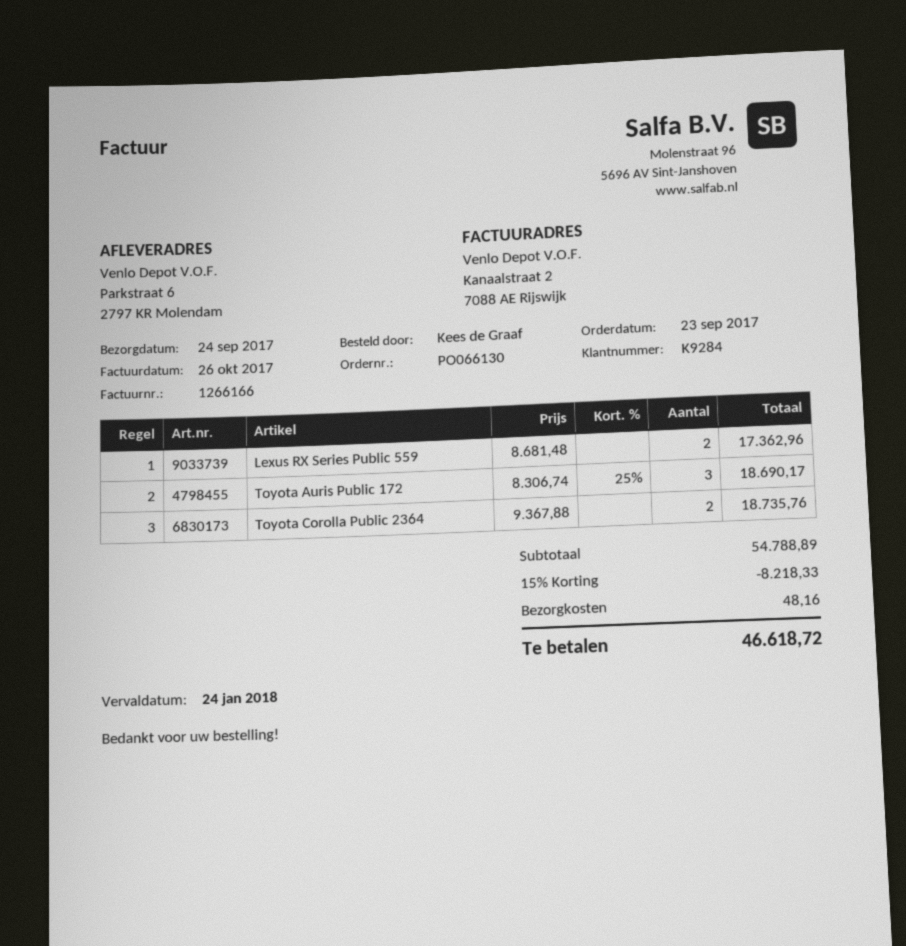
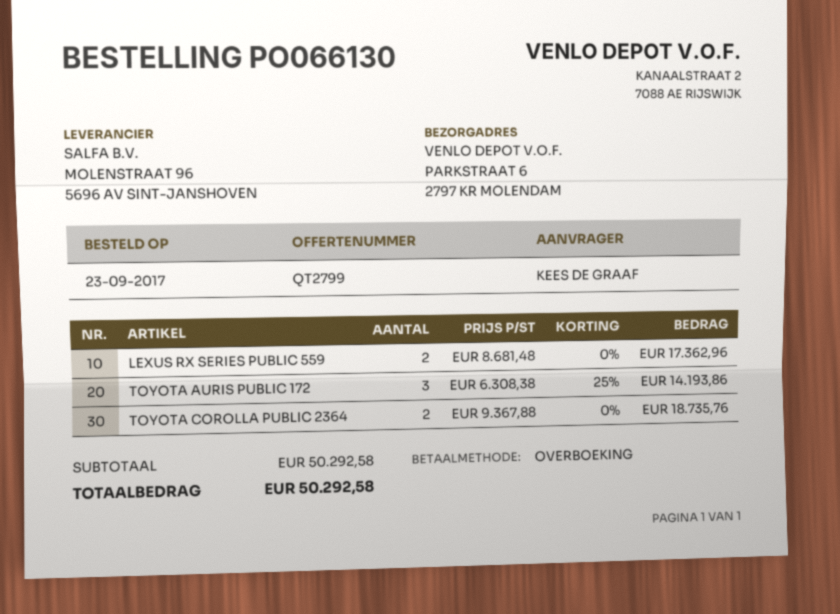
Toyota Auris Public 172: 3 x 8306.74 - 25% = 18690.17 -> 3 x 6308.38 - 25% = 14193.86
subtotal: 54788.89 -> 50292.58
discount: 15% = 8218.33 -> none
shipping: 48.16 -> none
total: 46618.72 -> 50292.58

